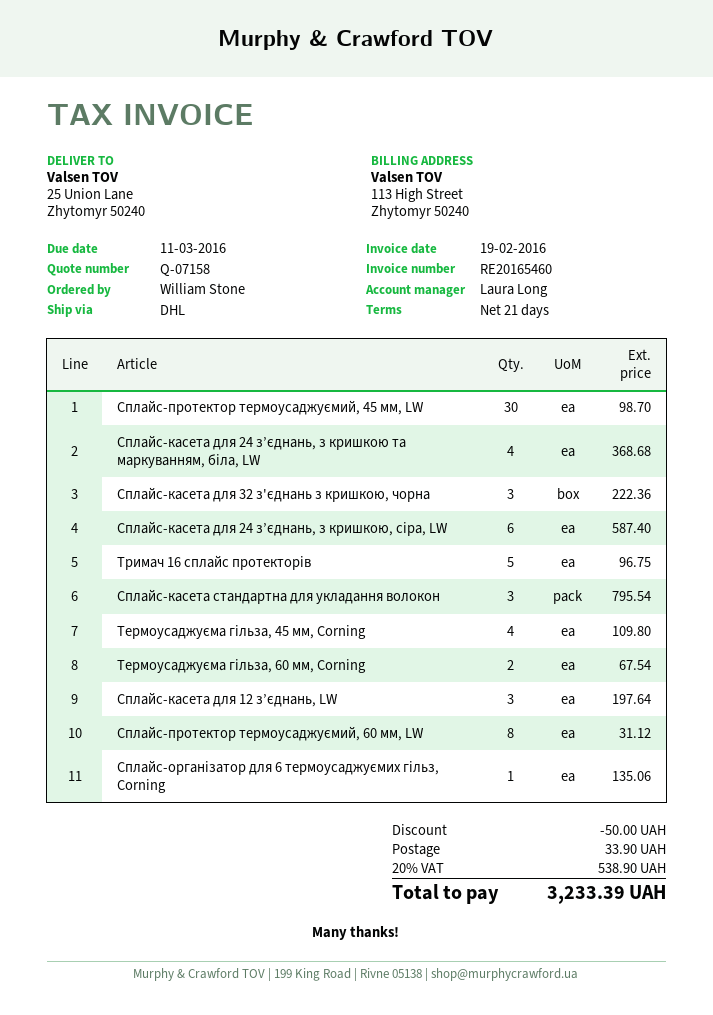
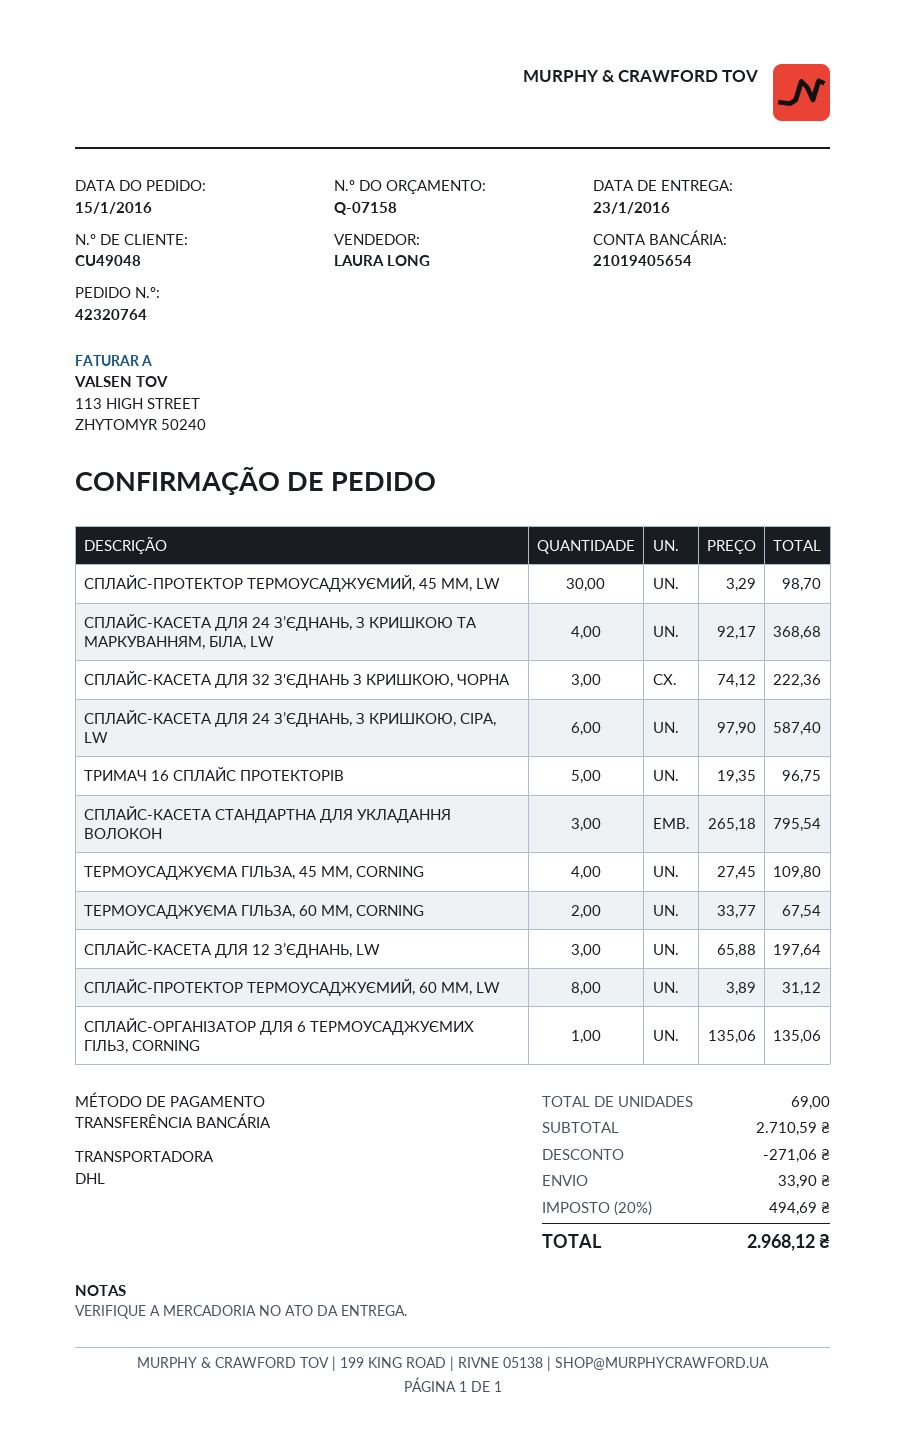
discount: 50.00 -> 271.06
tax: 20% = 538.90 -> 20% = 494.69
total: 3233.39 -> 2968.12

